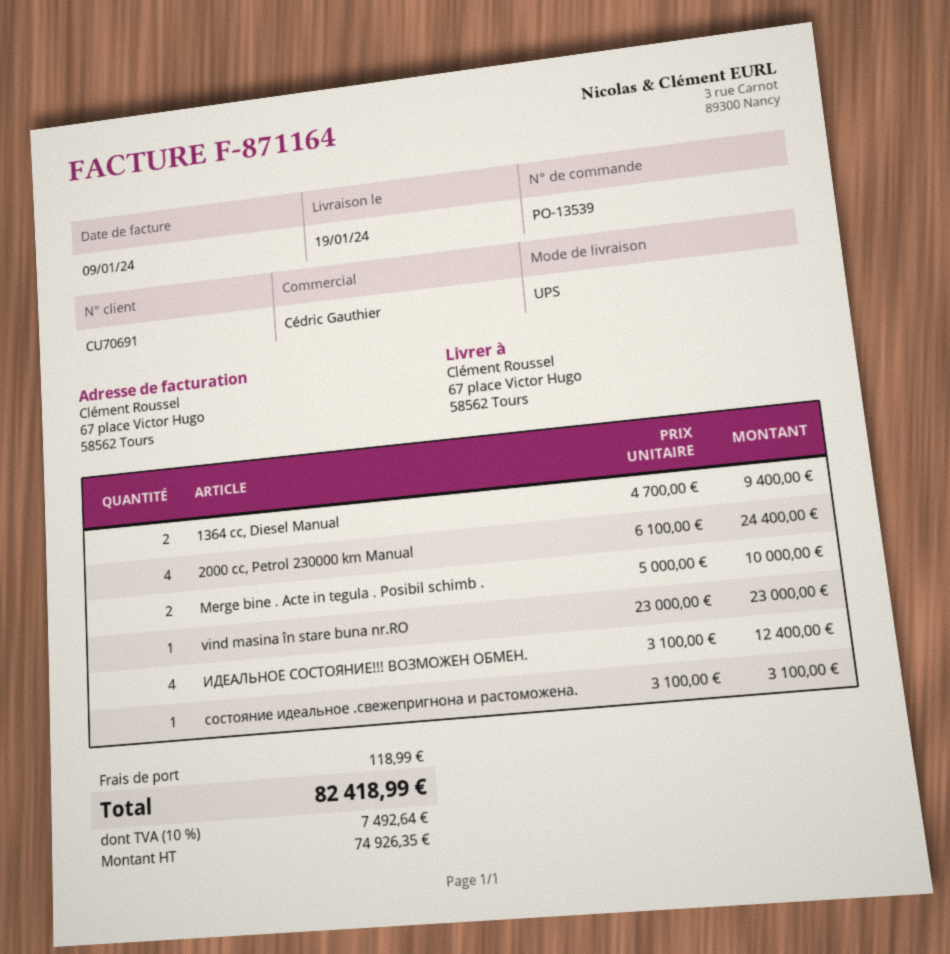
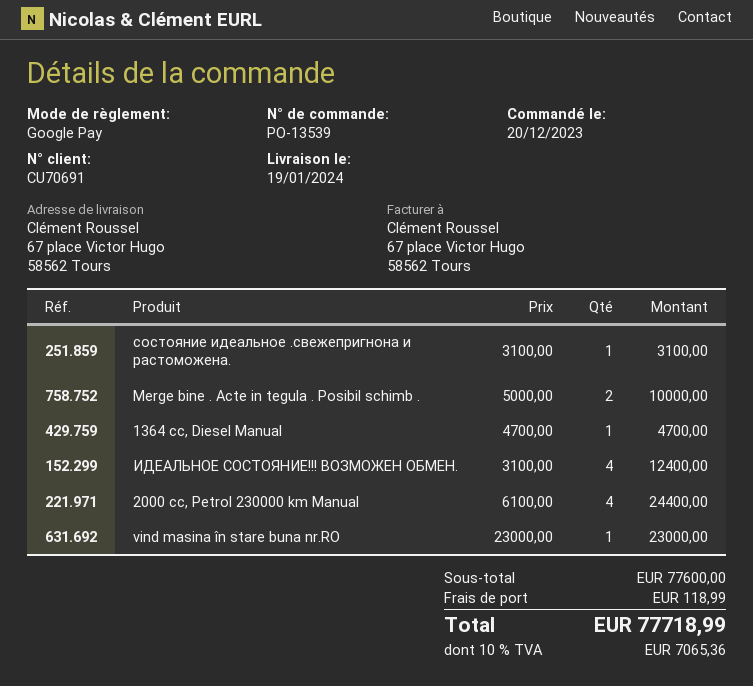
1364 cc, Diesel Manual: 2 x 4700.00 = 9400.00 -> 1 x 4700.00 = 4700.00
tax: 10% = 7492.64 -> 10% = 7065.36
total: 82418.99 -> 77718.99

